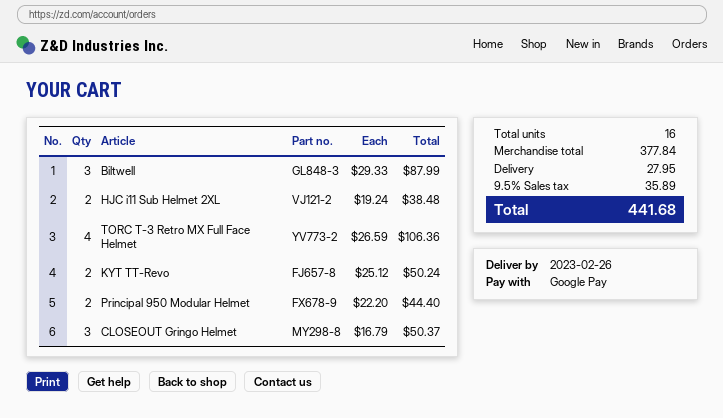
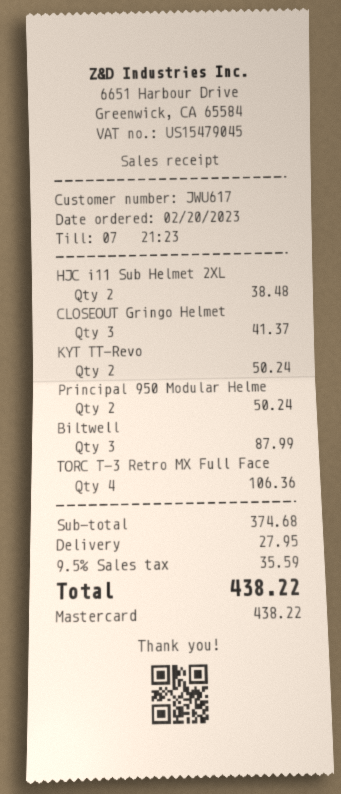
payment method: Google Pay -> Mastercard
Principal 950 Modular Helmet: 2 for 44.40 -> 2 for 50.24
CLOSEOUT Gringo Helmet: 3 for 50.37 -> 3 for 41.37
subtotal: 377.84 -> 374.68
tax: 9.5% = 35.89 -> 9.5% = 35.59
total: 441.68 -> 438.22

